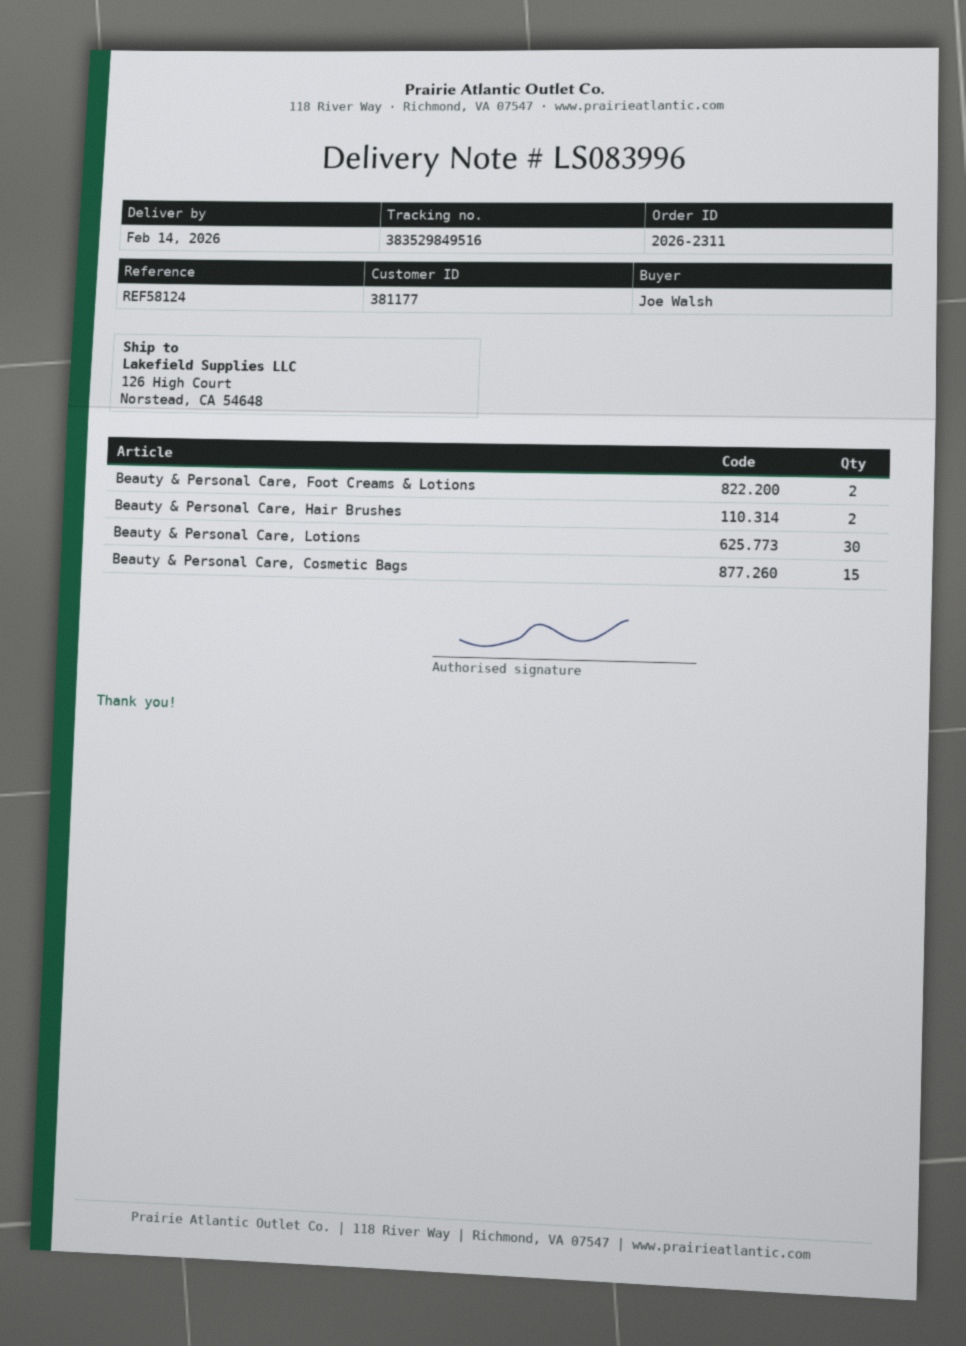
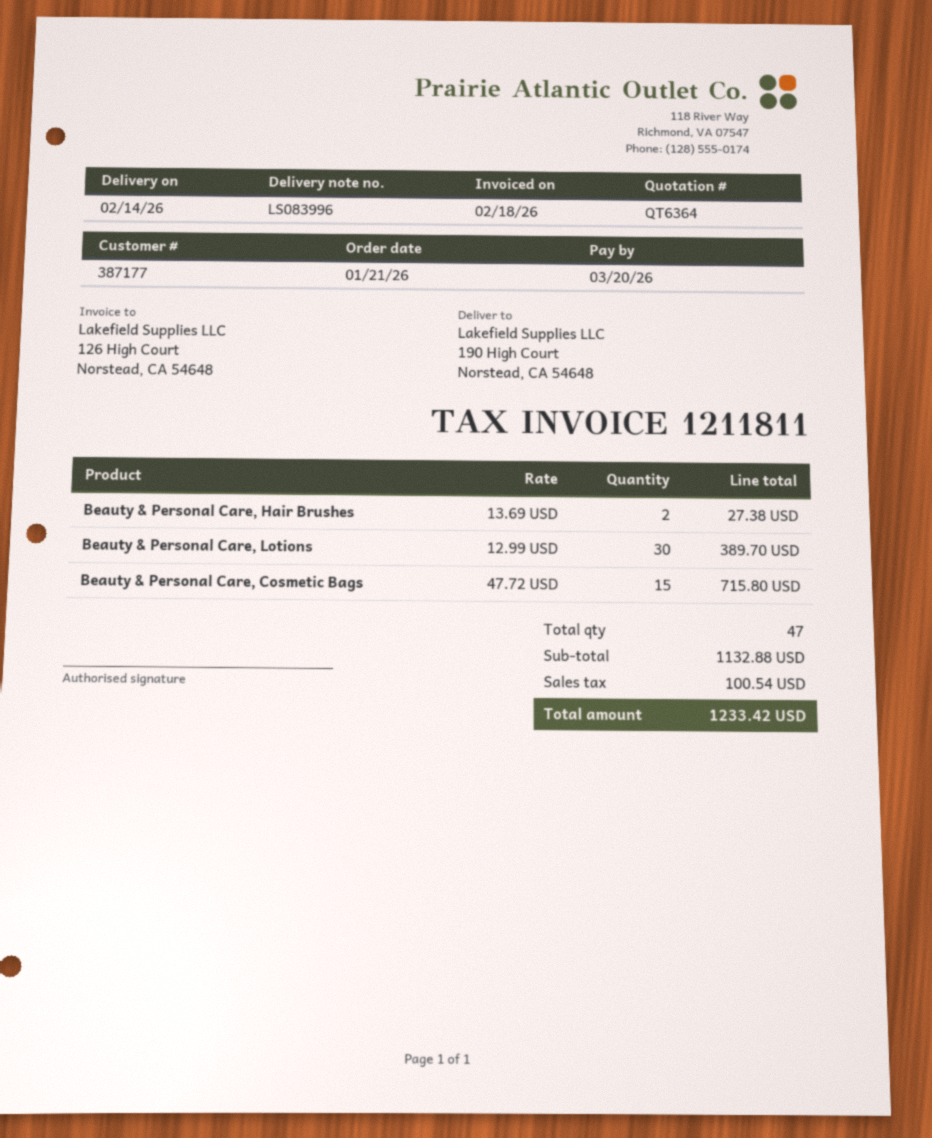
customer number: 381177 -> 387177
ship to: 126 High Court, Norstead, CA 54648 -> 190 High Court, Norstead, CA 54648
Beauty & Personal Care, Foot Creams & Lotions: 2 -> none

